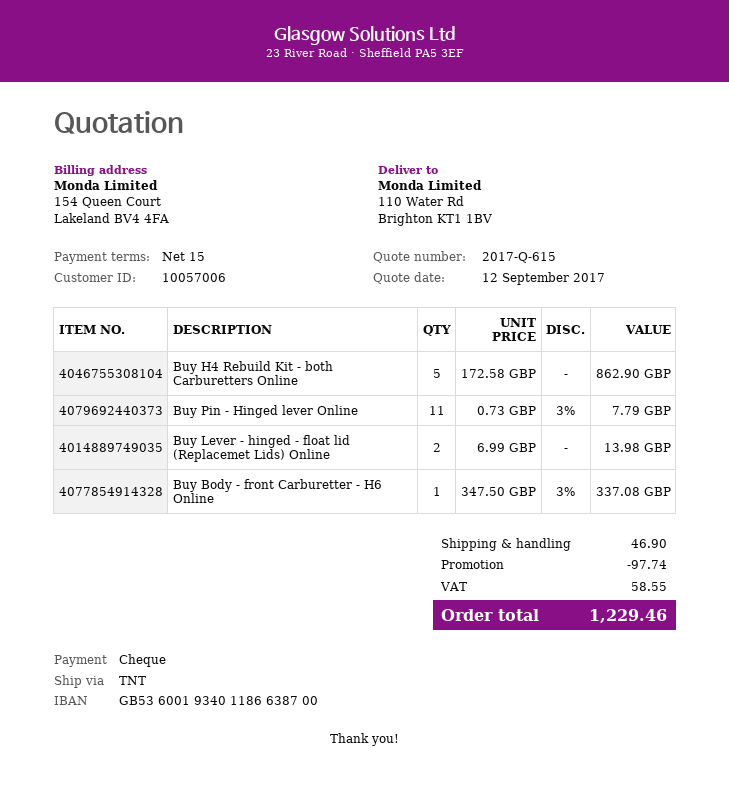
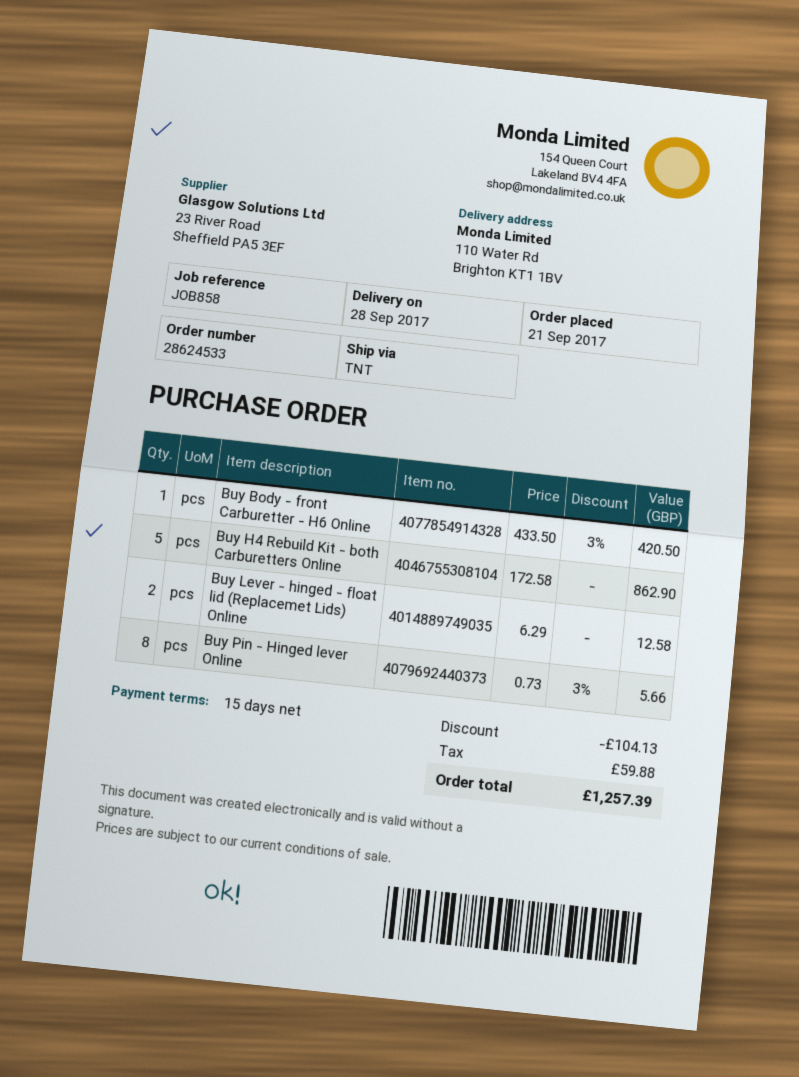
Buy Pin - Hinged lever Online: 11 x 0.73 - 3% = 7.79 -> 8 x 0.73 - 3% = 5.66
Buy Lever - hinged - float lid (Replacemet Lids) Online: 2 x 6.99 = 13.98 -> 2 x 6.29 = 12.58
Buy Body - front Carburetter - H6 Online: 1 x 347.50 - 3% = 337.08 -> 1 x 433.50 - 3% = 420.50
discount: 97.74 -> 104.13
shipping: 46.90 -> none
tax: 58.55 -> 59.88
total: 1229.46 -> 1257.39

